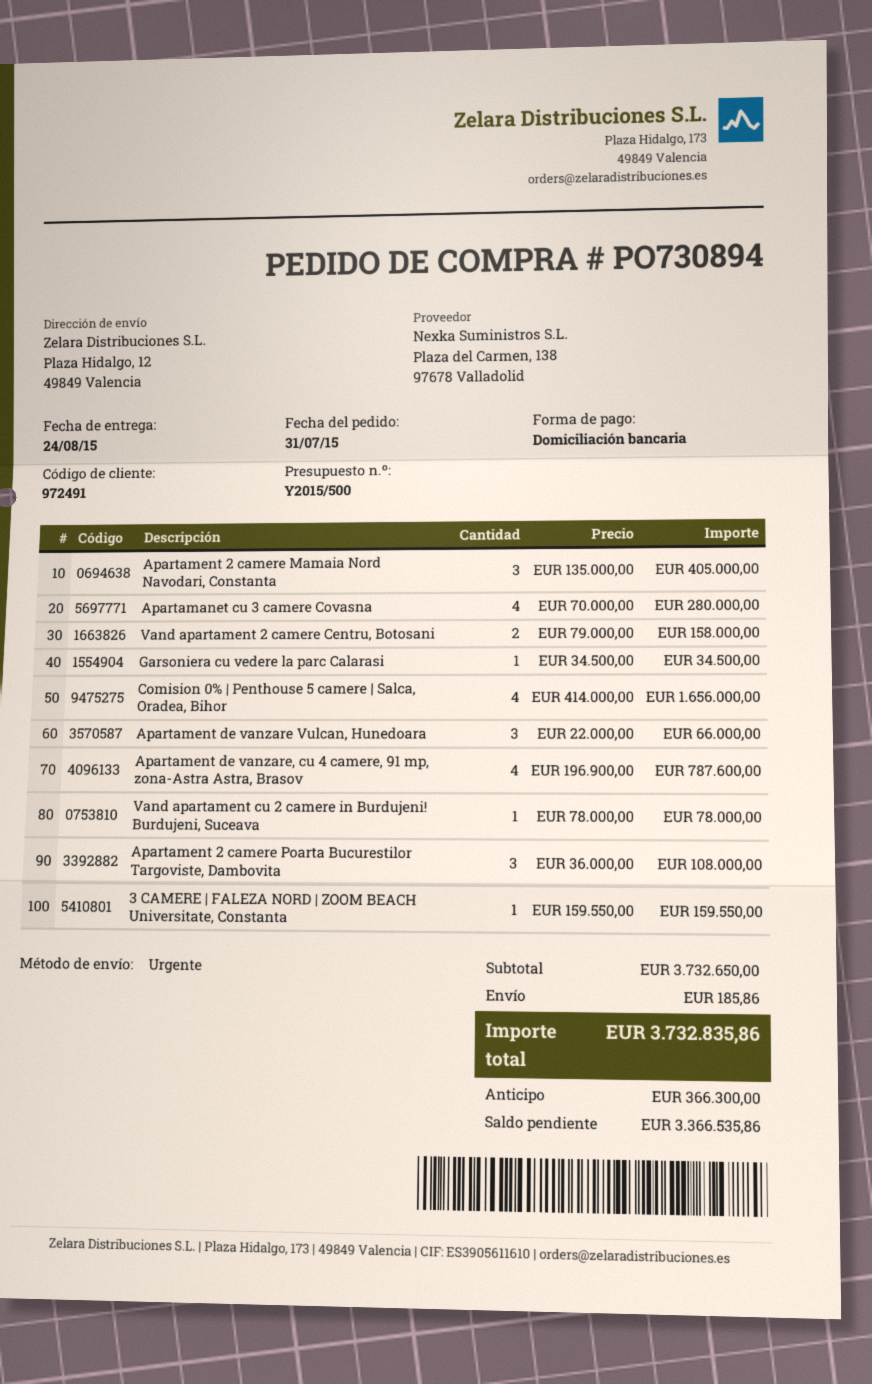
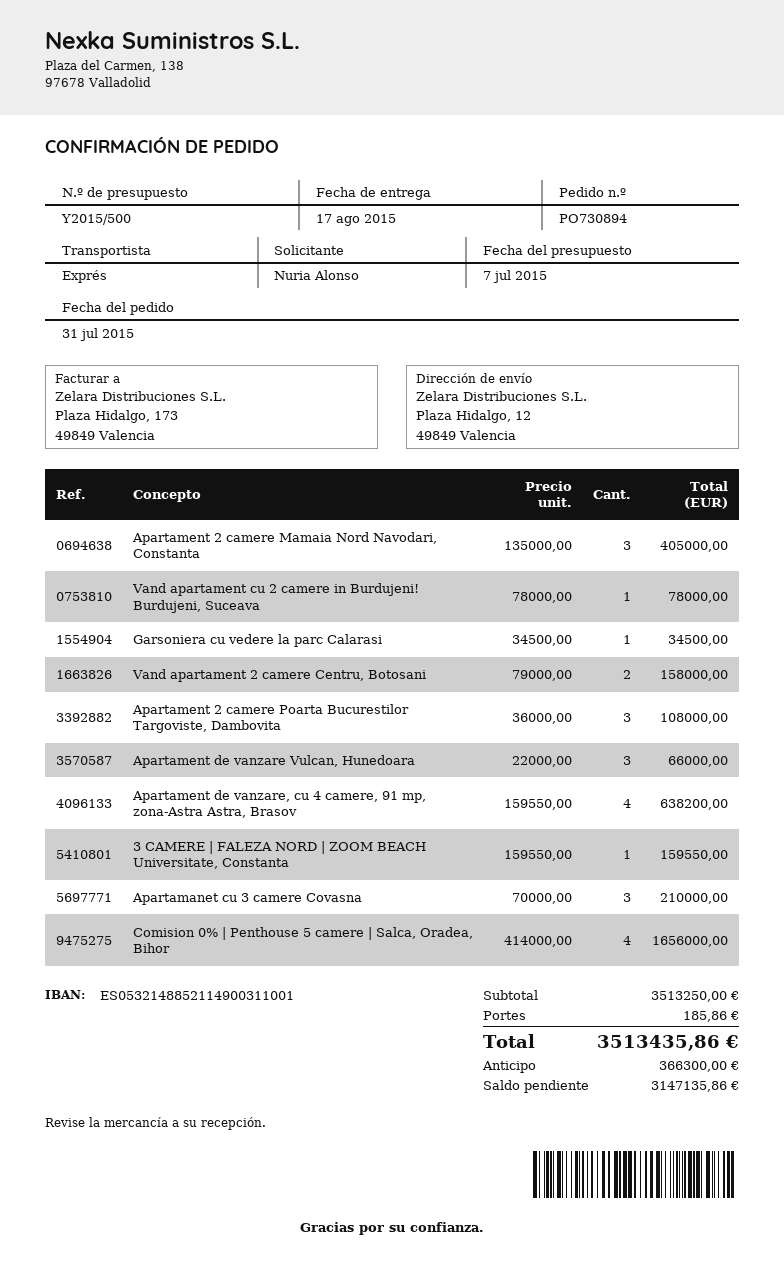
delivery date: 2015-08-24 -> 2015-08-17
Apartamanet cu 3 camere Covasna: 4 x 70000.00 = 280000.00 -> 3 x 70000.00 = 210000.00
Apartament de vanzare, cu 4 camere, 91 mp, zona-Astra Astra, Brasov: 4 x 196900.00 = 787600.00 -> 4 x 159550.00 = 638200.00
subtotal: 3732650.00 -> 3513250.00
total: 3732835.86 -> 3513435.86
balance: 3366535.86 -> 3147135.86

